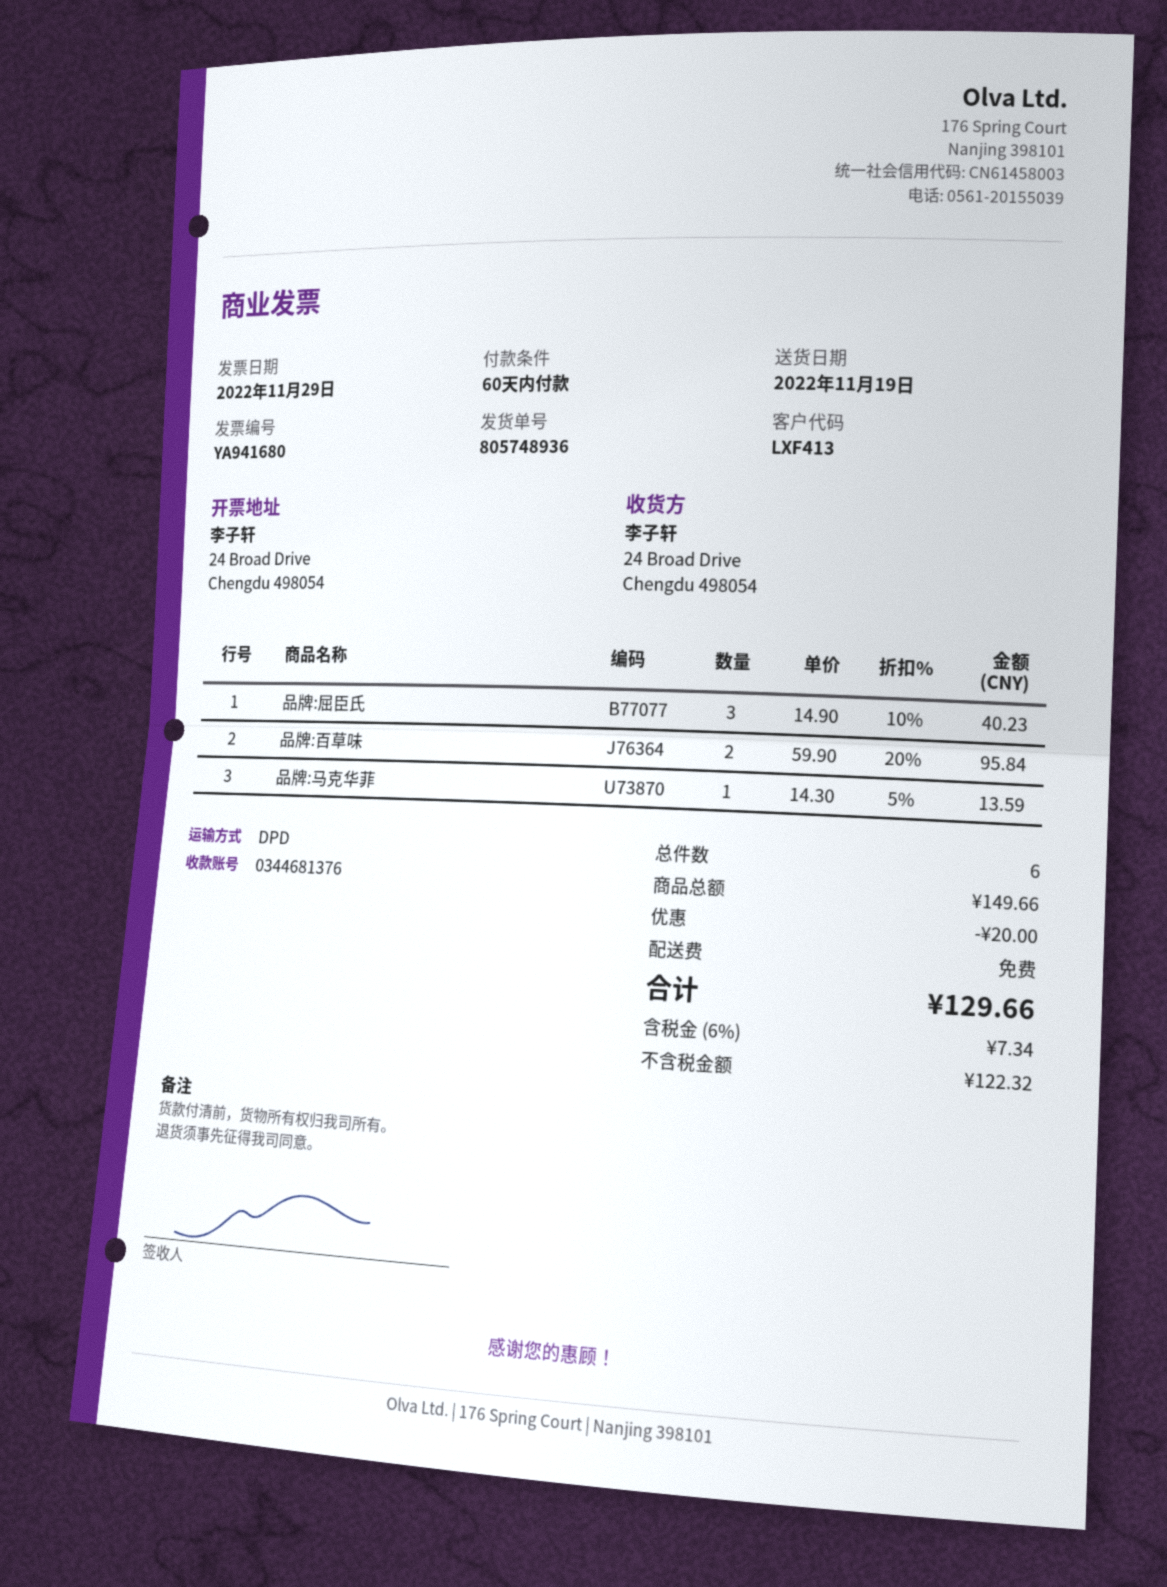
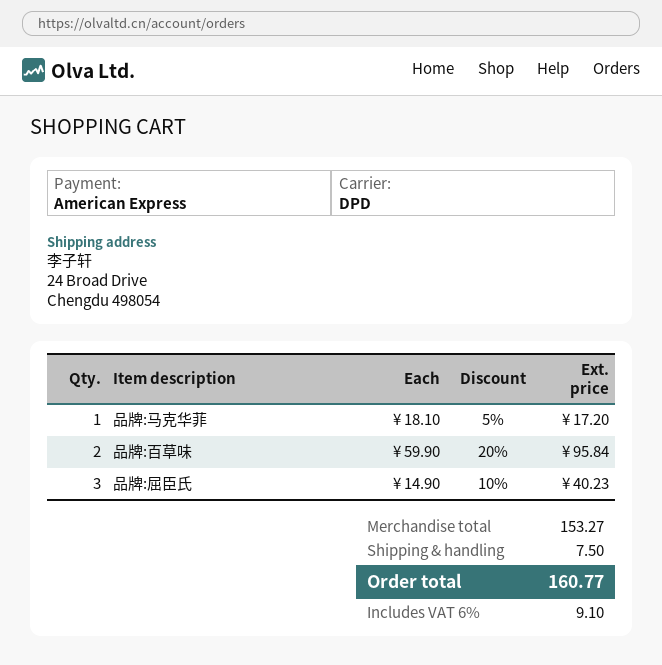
品牌:马克华菲: 1 x 14.30 - 5% = 13.59 -> 1 x 18.10 - 5% = 17.20
subtotal: 149.66 -> 153.27
discount: 20.00 -> none
shipping: 0.00 -> 7.50
tax: 6% = 7.34 -> 6% = 9.10
total: 129.66 -> 160.77

